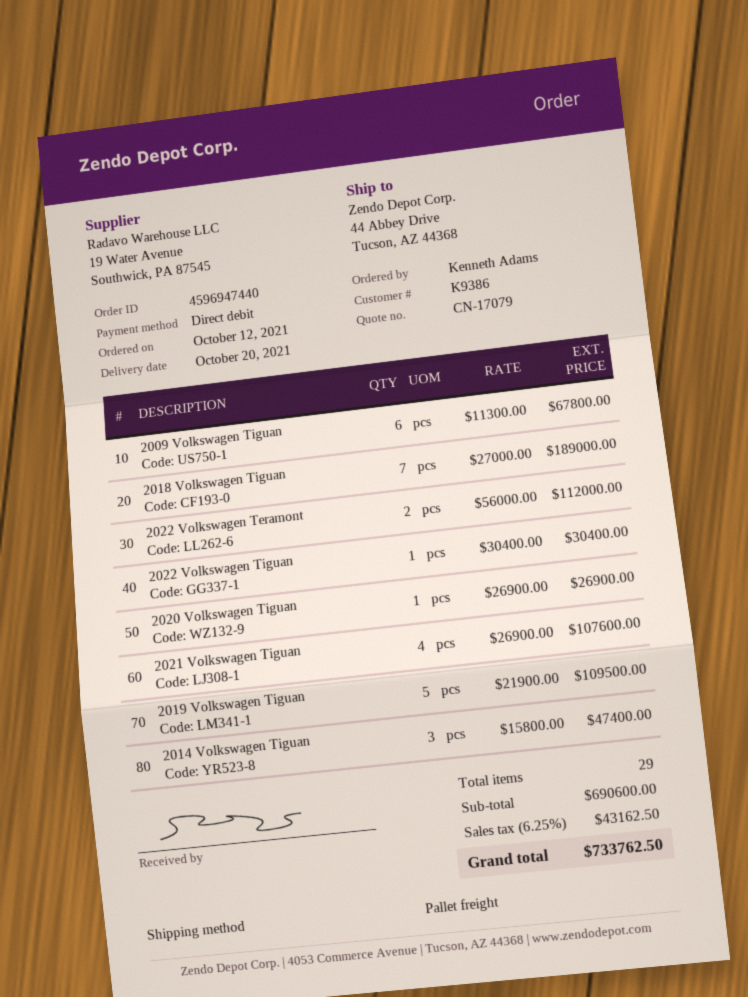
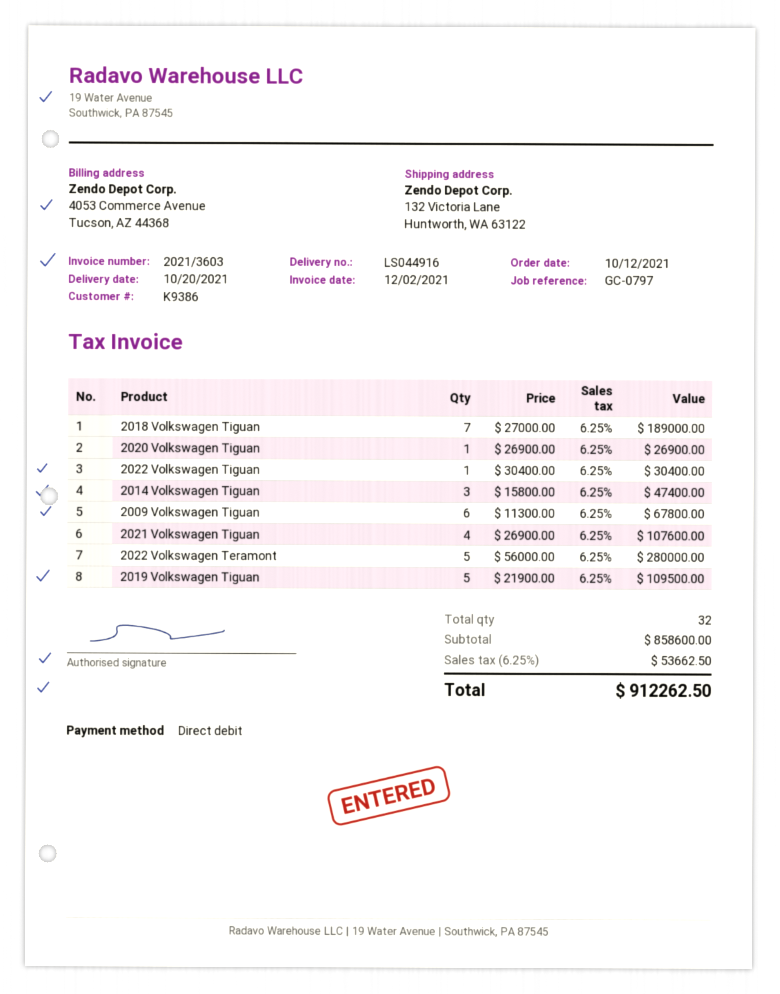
ship to: 44 Abbey Drive, Tucson, AZ 44368 -> 132 Victoria Lane, Huntworth, WA 63122
2022 Volkswagen Teramont: 2 x 56000.00 = 112000.00 -> 5 x 56000.00 = 280000.00
total quantity: 29 -> 32
subtotal: 690600.00 -> 858600.00
tax: 6.25% = 43162.50 -> 6.25% = 53662.50
total: 733762.50 -> 912262.50

